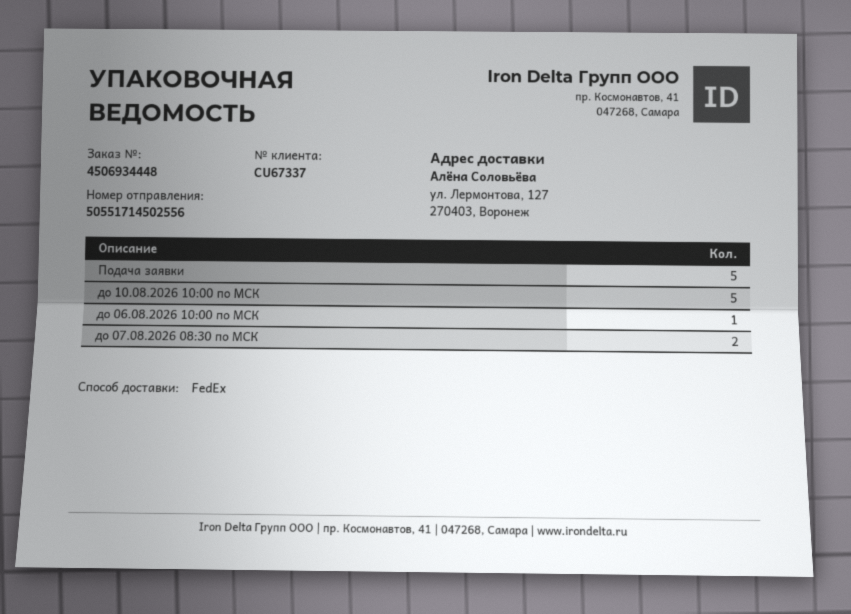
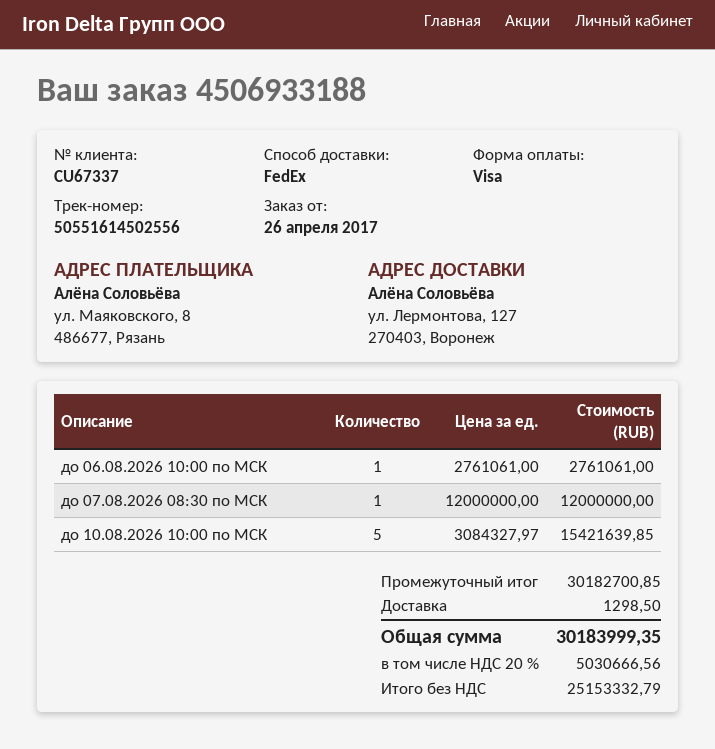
order number: 4506934448 -> 4506933188
tracking number: 50551714502556 -> 50551614502556
Подача заявки: 5 -> none
до 07.08.2026 08:30 по МСК: 2 -> 1

